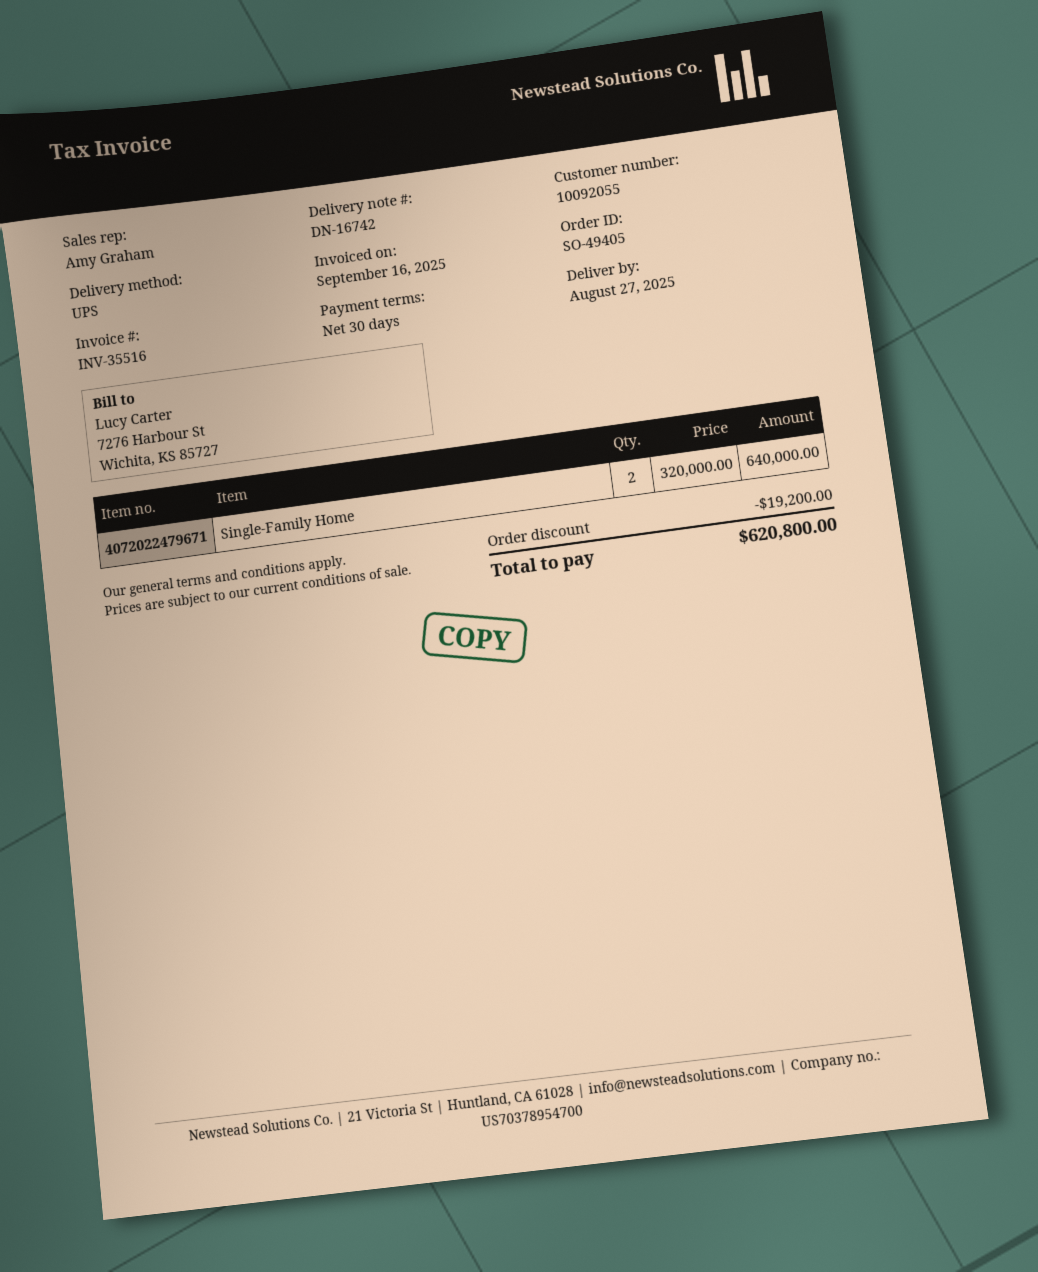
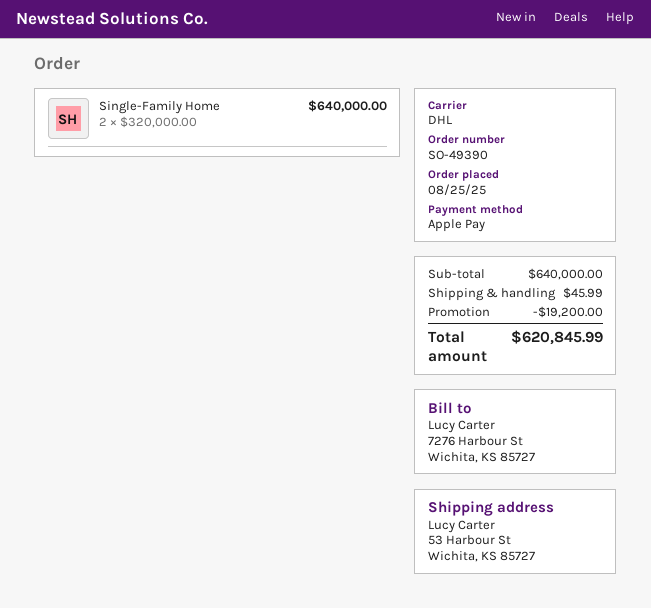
order number: SO-49405 -> SO-49390
shipping method: UPS -> DHL
shipping: none -> 45.99
total: 620800.00 -> 620845.99

